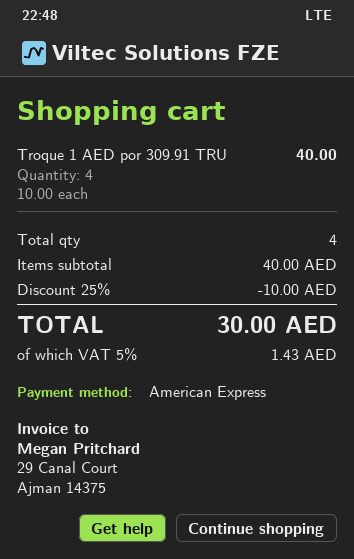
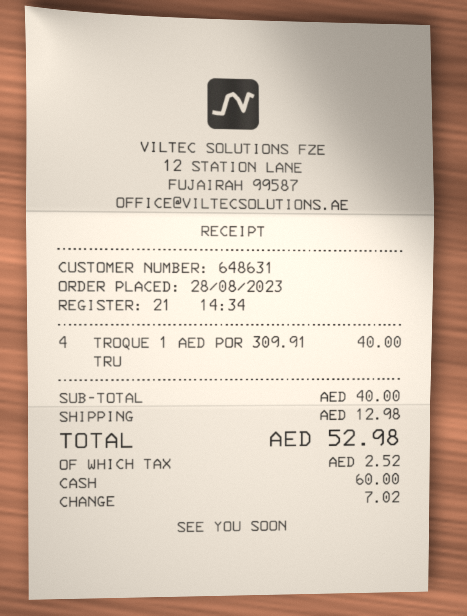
payment method: American Express -> cash
discount: 25% = 10.00 -> none
shipping: none -> 12.98
tax: 1.43 -> 2.52
total: 30.00 -> 52.98

